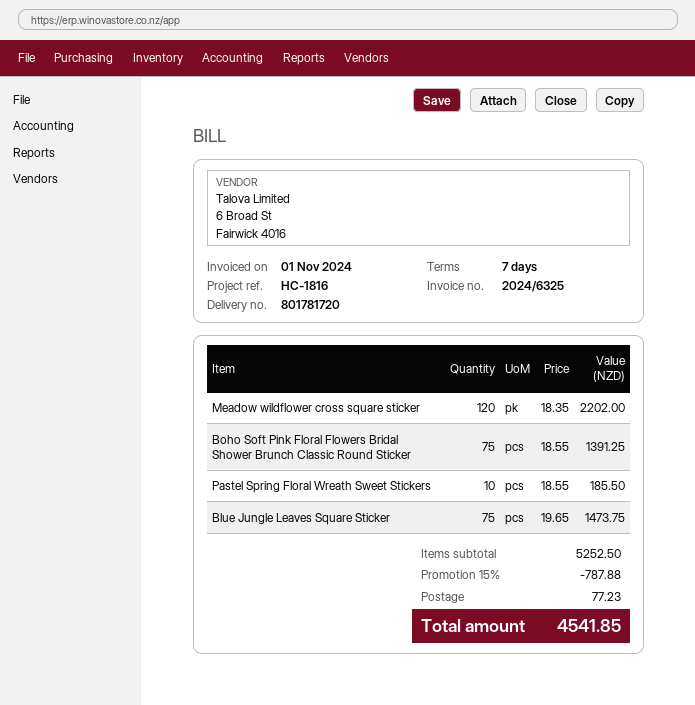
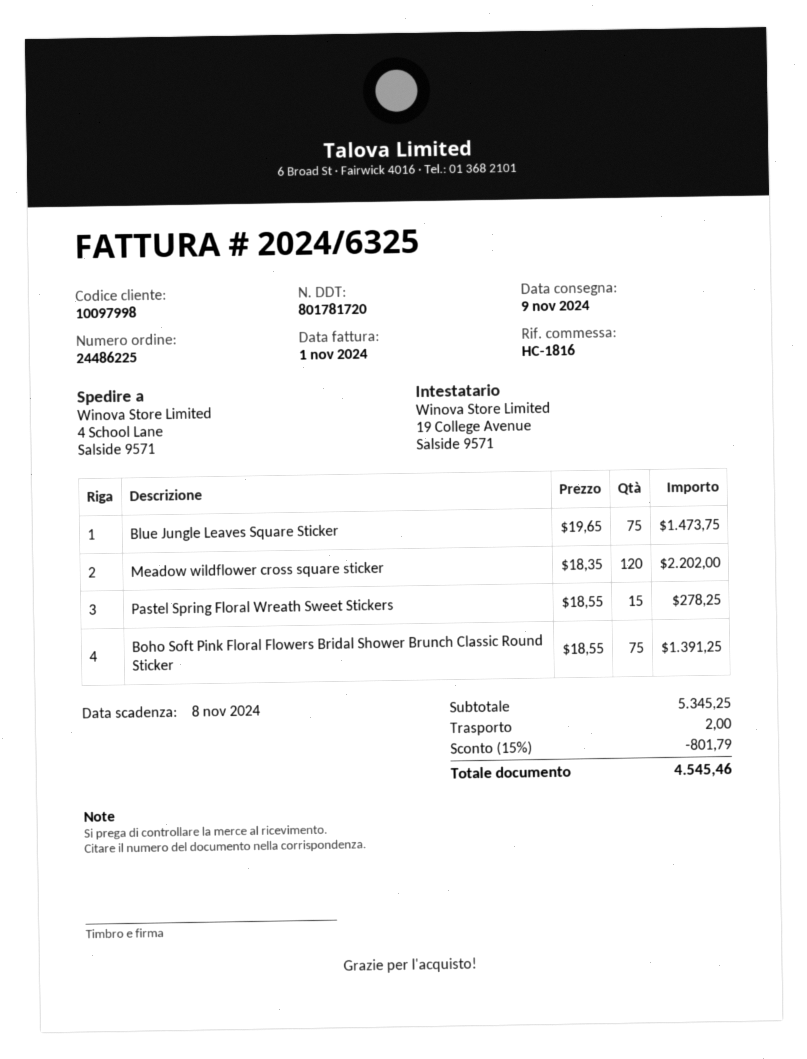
Pastel Spring Floral Wreath Sweet Stickers: 10 x 18.55 = 185.50 -> 15 x 18.55 = 278.25
subtotal: 5252.50 -> 5345.25
discount: 15% = 787.88 -> 15% = 801.79
shipping: 77.23 -> 2.00
total: 4541.85 -> 4545.46

